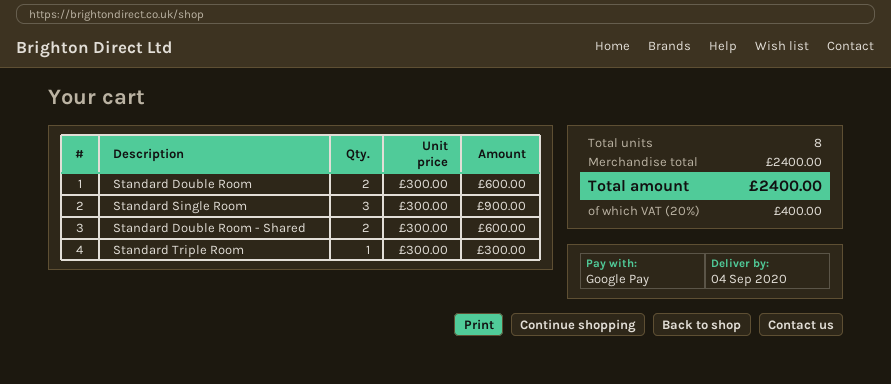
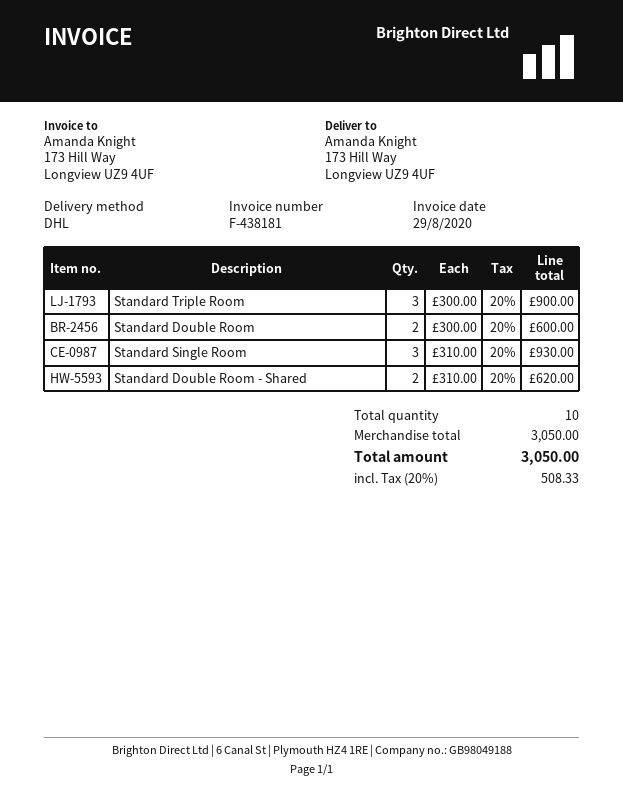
Standard Single Room: 3 x 300.00 = 900.00 -> 3 x 310.00 = 930.00
Standard Double Room - Shared: 2 x 300.00 = 600.00 -> 2 x 310.00 = 620.00
Standard Triple Room: 1 x 300.00 = 300.00 -> 3 x 300.00 = 900.00
total quantity: 8 -> 10
subtotal: 2400.00 -> 3050.00
tax: 20% = 400.00 -> 20% = 508.33
total: 2400.00 -> 3050.00

